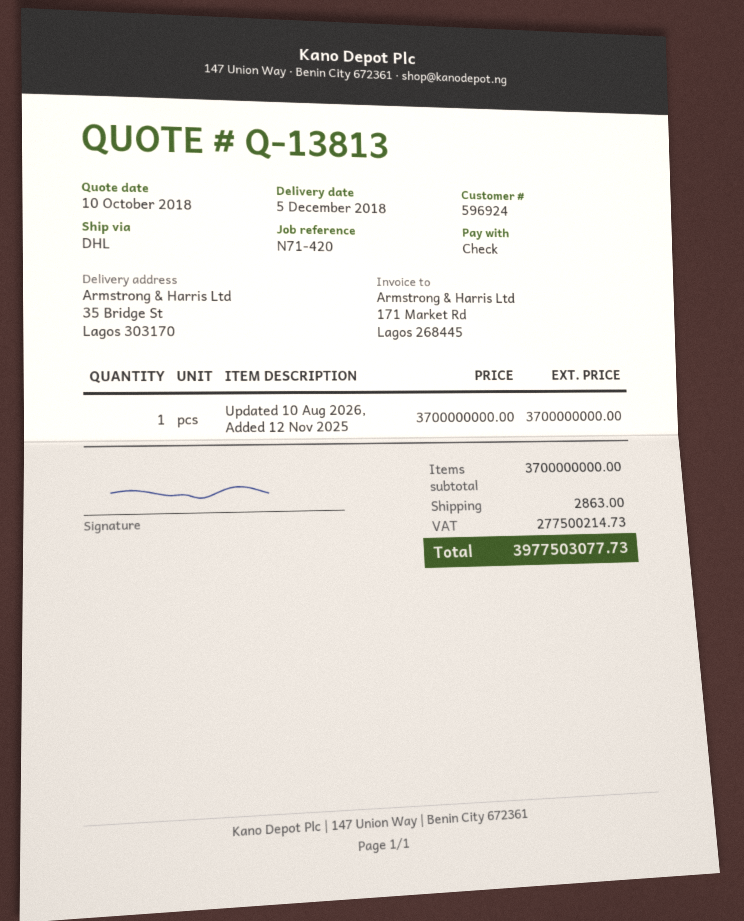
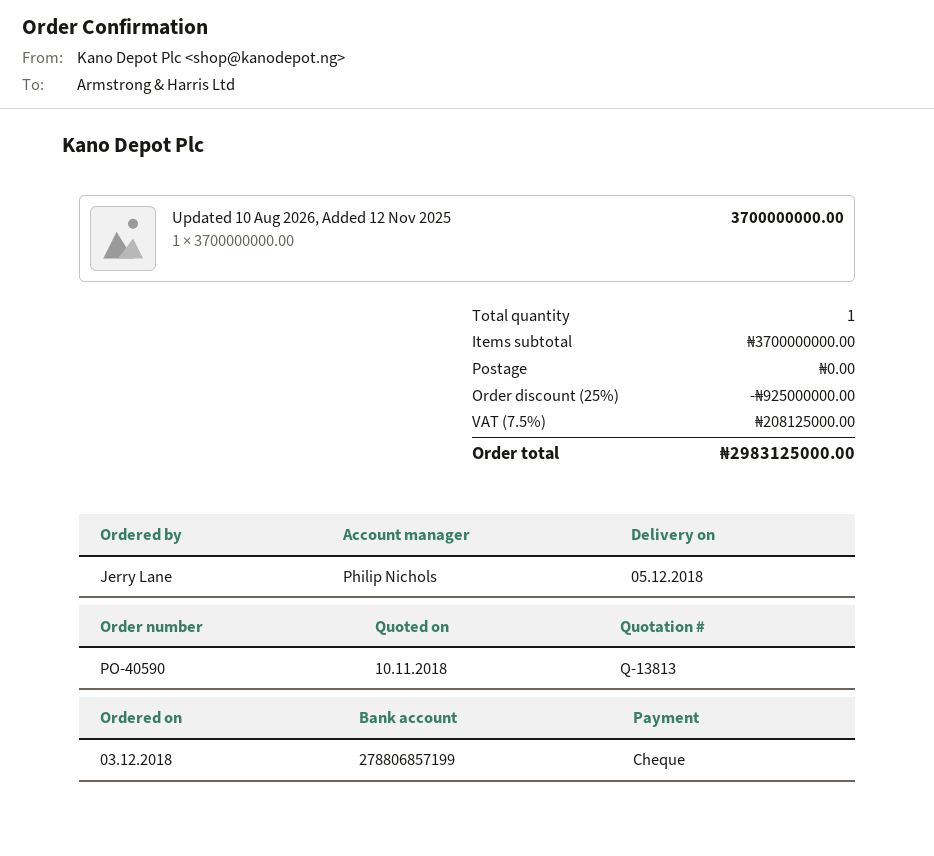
quote date: 2018-10-10 -> 2018-11-10
discount: none -> 25% = 925000000.00
shipping: 2863.00 -> 0.00
tax: 277500214.73 -> 208125000.00
total: 3977503077.73 -> 2983125000.00

